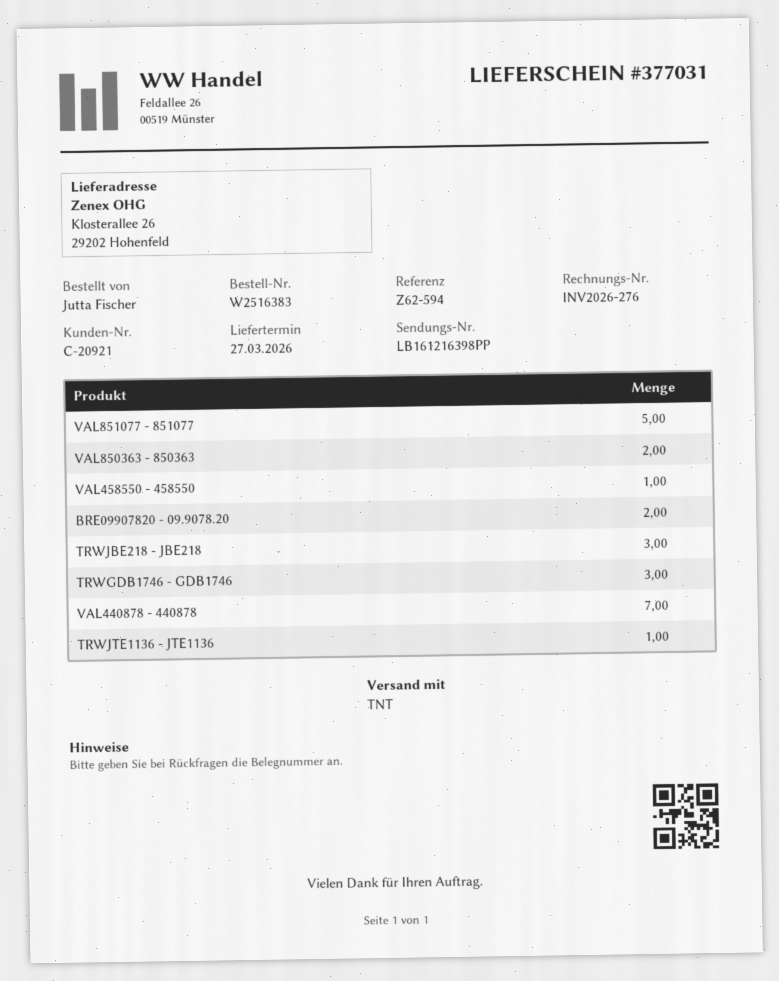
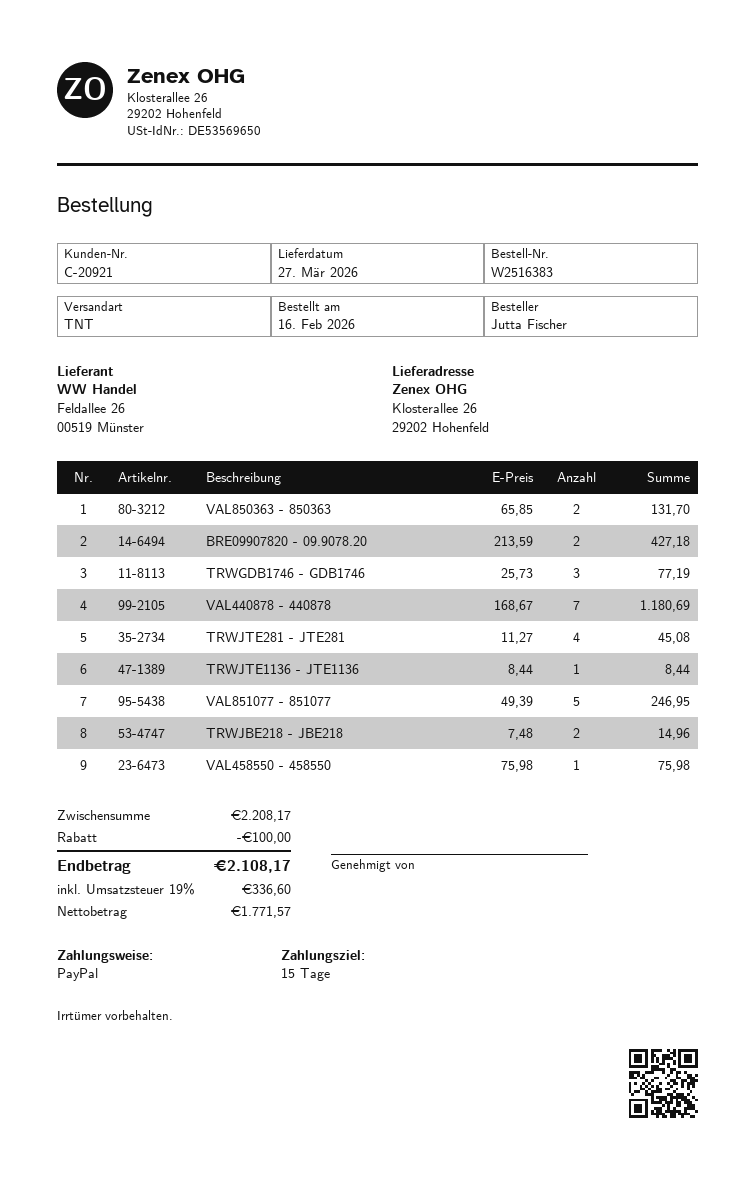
TRWJBE218 - JBE218: 3 -> 2
TRWJTE281 - JTE281: none -> 4

